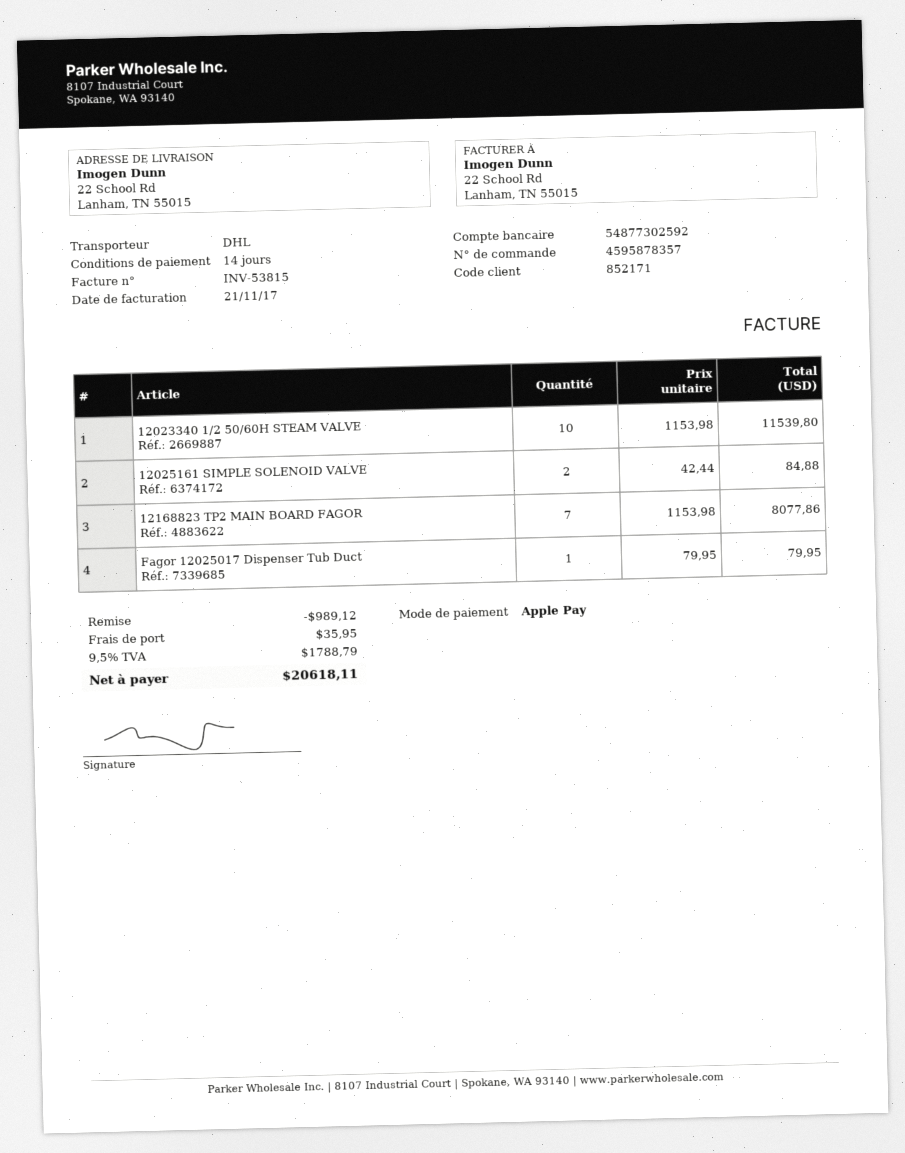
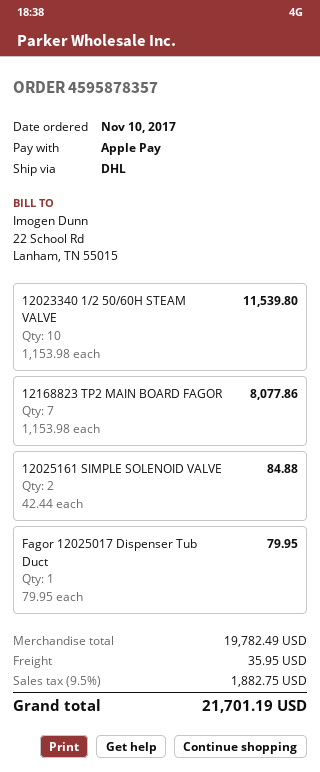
discount: 989.12 -> none
tax: 9.5% = 1788.79 -> 9.5% = 1882.75
total: 20618.11 -> 21701.19

